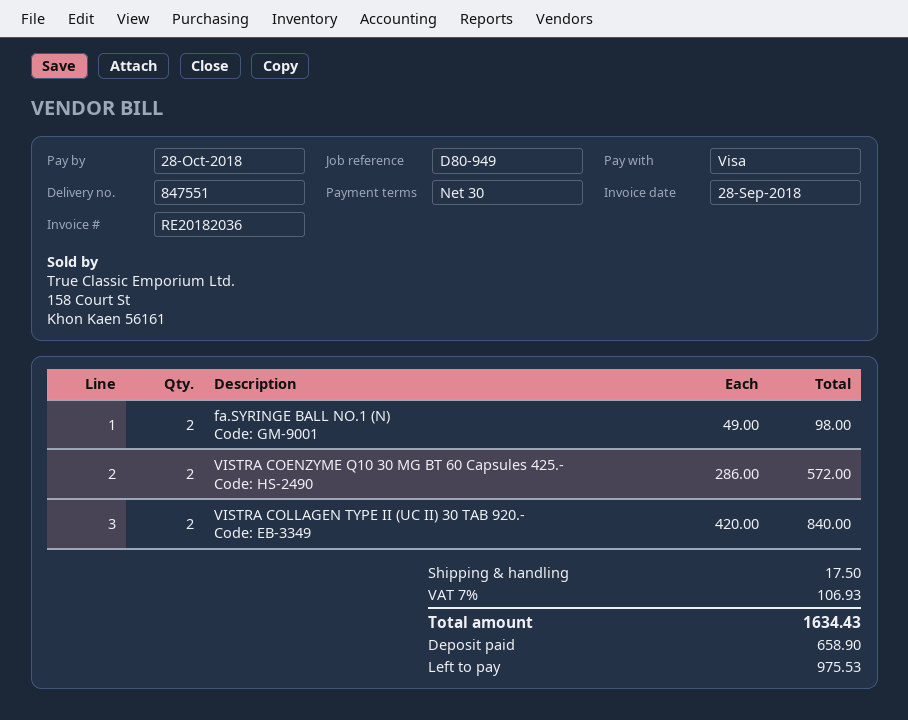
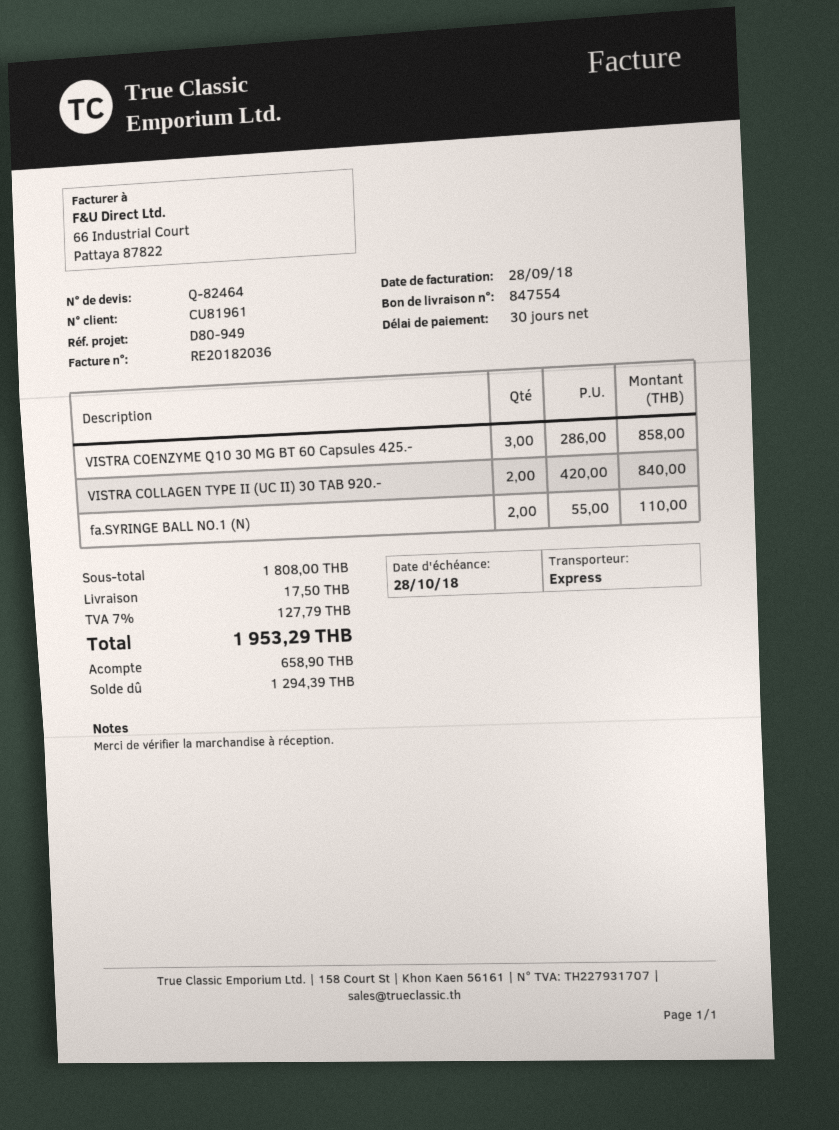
delivery note number: 847551 -> 847554
fa.SYRINGE BALL NO.1 (N): 2 x 49.00 = 98.00 -> 2 x 55.00 = 110.00
VISTRA COENZYME Q10 30 MG BT 60 Capsules 425.-: 2 x 286.00 = 572.00 -> 3 x 286.00 = 858.00
tax: 7% = 106.93 -> 7% = 127.79
total: 1634.43 -> 1953.29
balance: 975.53 -> 1294.39

